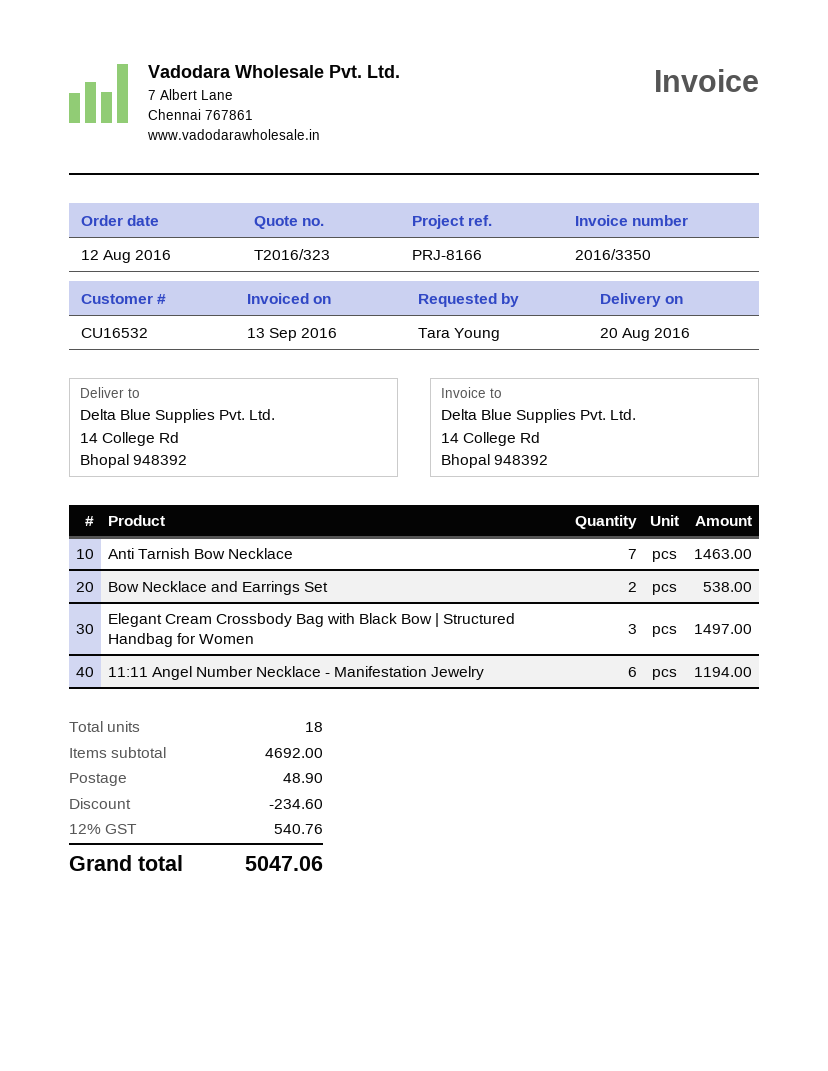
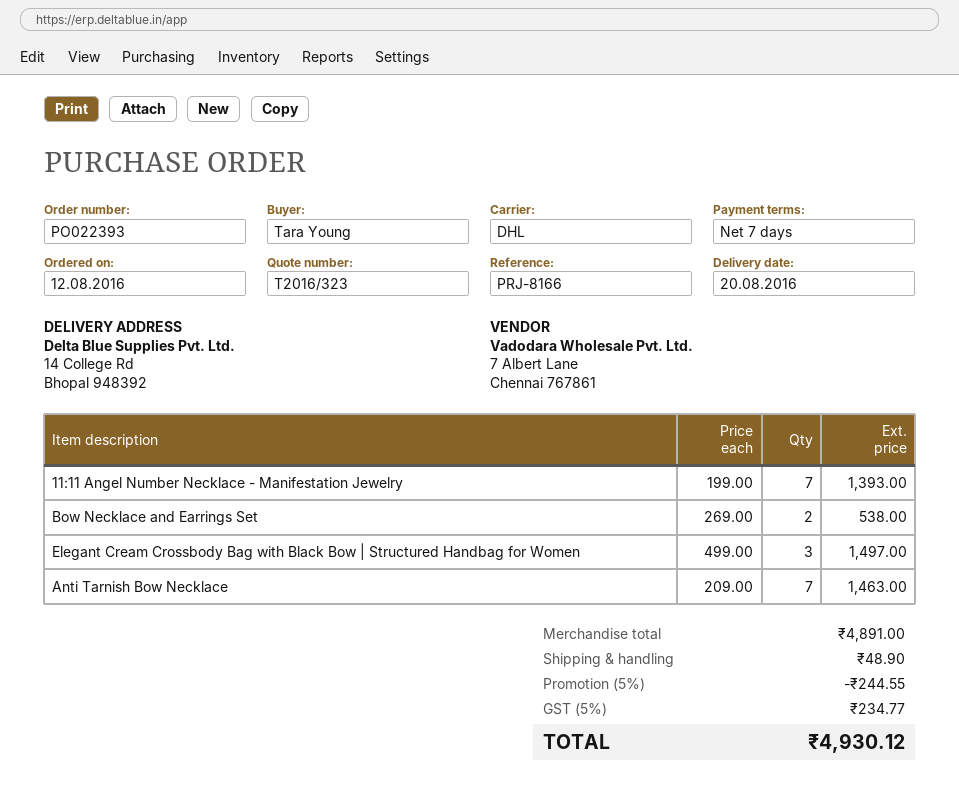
11:11 Angel Number Necklace - Manifestation Jewelry: 6 for 1194.00 -> 7 for 1393.00
subtotal: 4692.00 -> 4891.00
discount: 234.60 -> 244.55
tax: 12% = 540.76 -> 5% = 234.77
total: 5047.06 -> 4930.12

